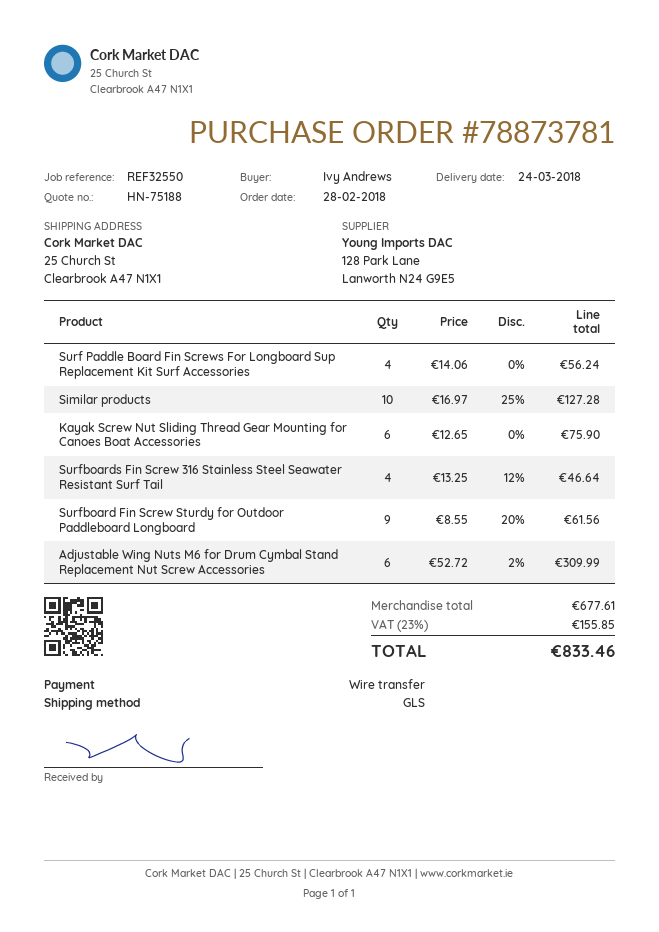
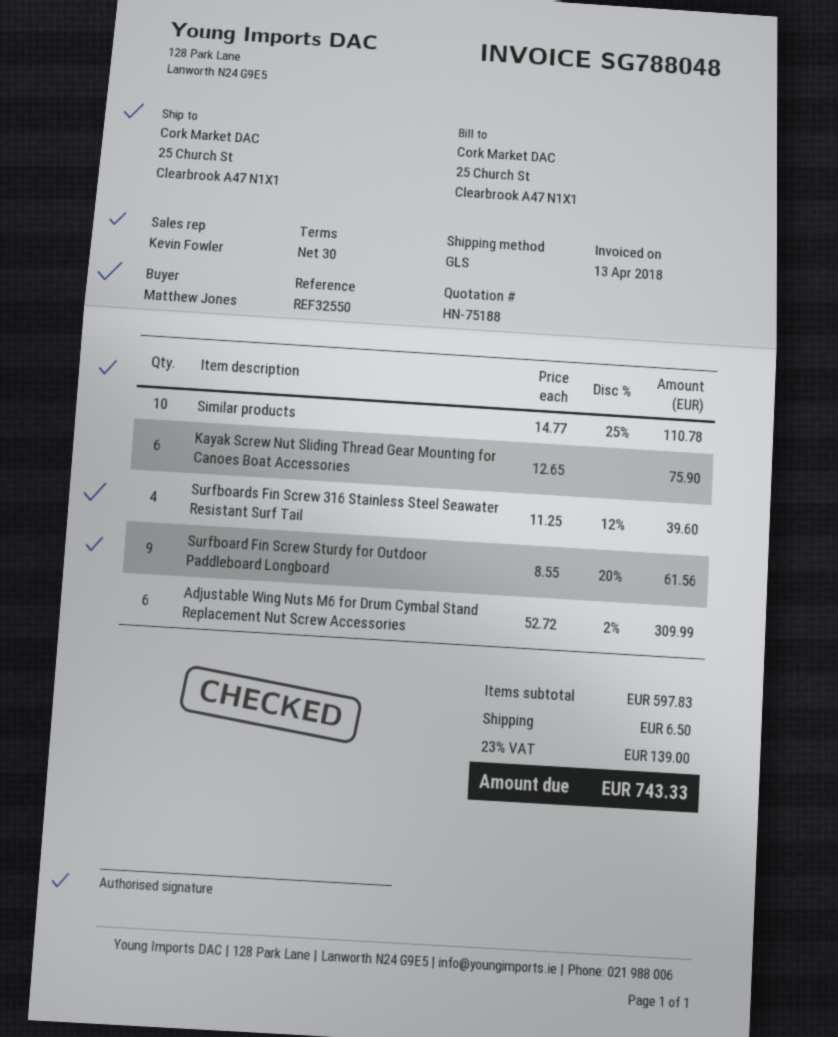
ordered by: Ivy Andrews -> Matthew Jones
Surf Paddle Board Fin Screws For Longboard Sup Replacement Kit Surf Accessories: 4 x 14.06 = 56.24 -> none
Similar products: 10 x 16.97 - 25% = 127.28 -> 10 x 14.77 - 25% = 110.78
Surfboards Fin Screw 316 Stainless Steel Seawater Resistant Surf Tail: 4 x 13.25 - 12% = 46.64 -> 4 x 11.25 - 12% = 39.60
subtotal: 677.61 -> 597.83
shipping: none -> 6.50
tax: 23% = 155.85 -> 23% = 139.00
total: 833.46 -> 743.33

